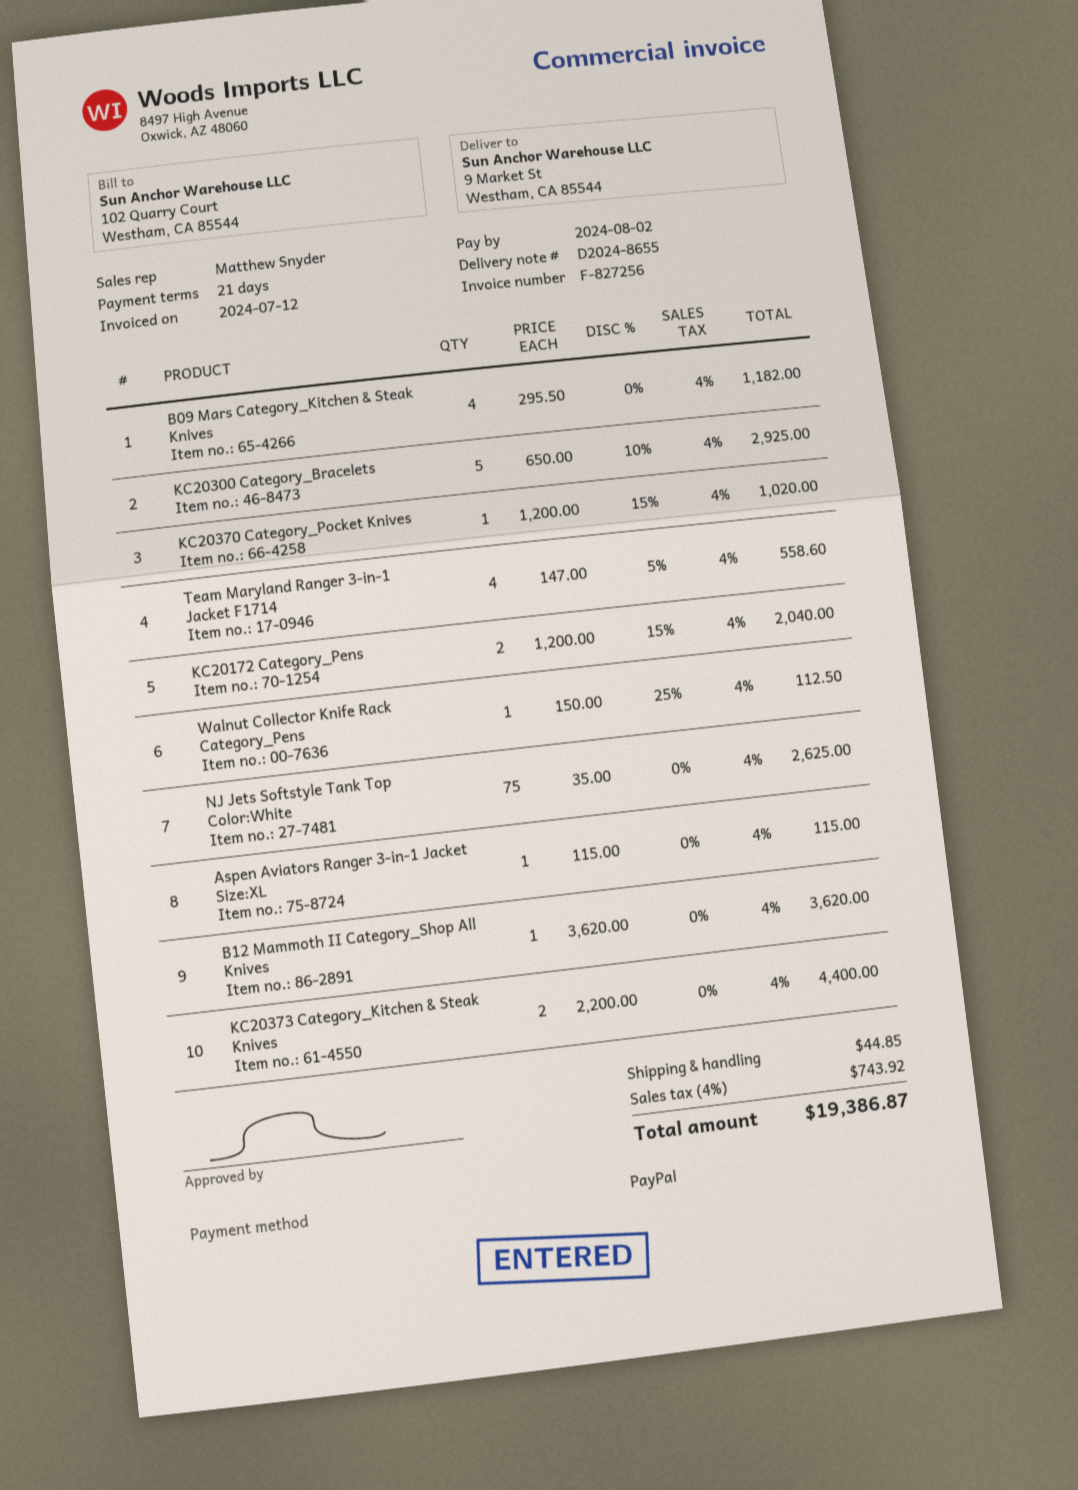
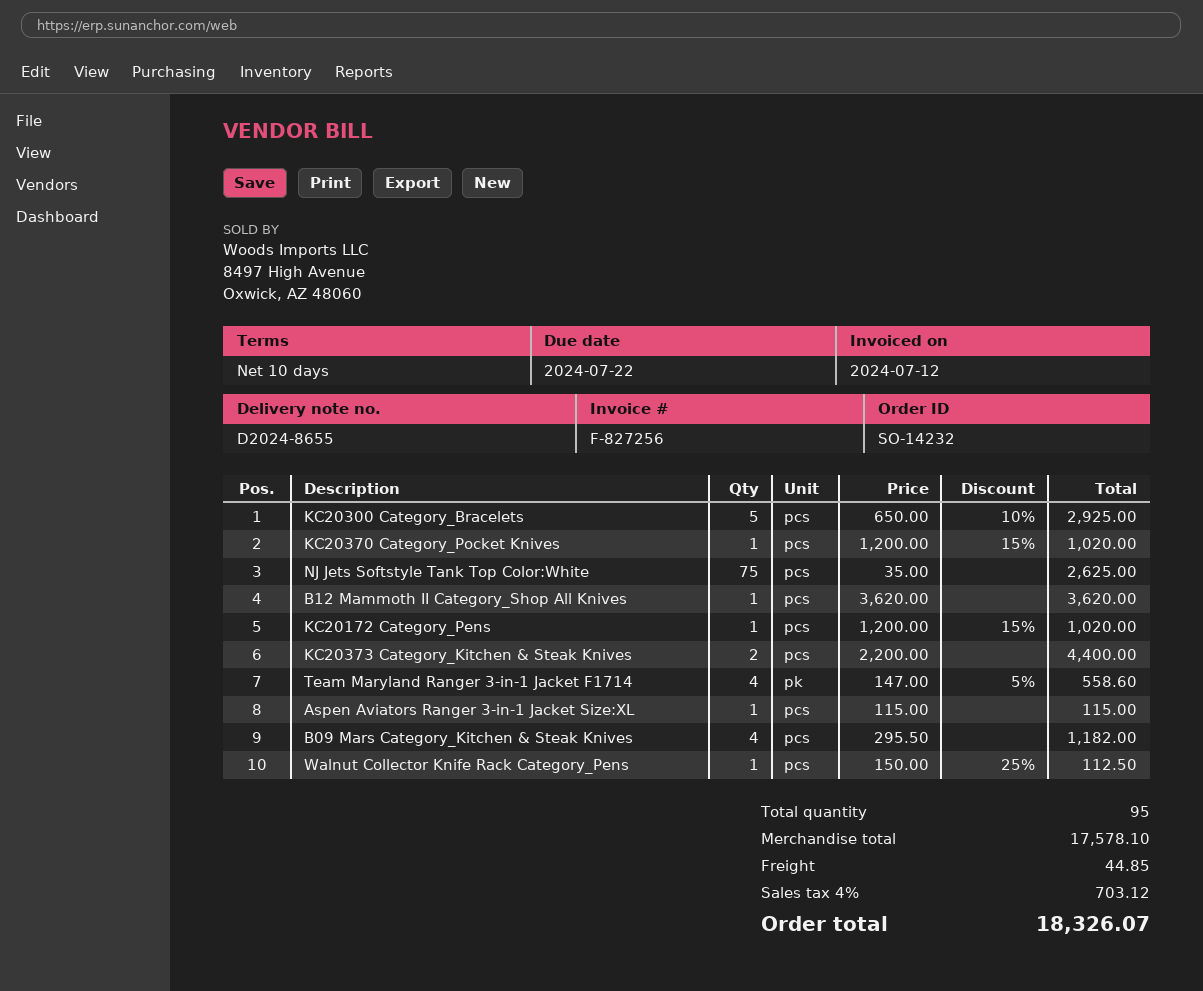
payment terms: 21 days -> 10 days
due date: 2024-08-02 -> 2024-07-22
KC20172 Category_Pens: 2 x 1200.00 - 15% = 2040.00 -> 1 x 1200.00 - 15% = 1020.00
tax: 4% = 743.92 -> 4% = 703.12
total: 19386.87 -> 18326.07

